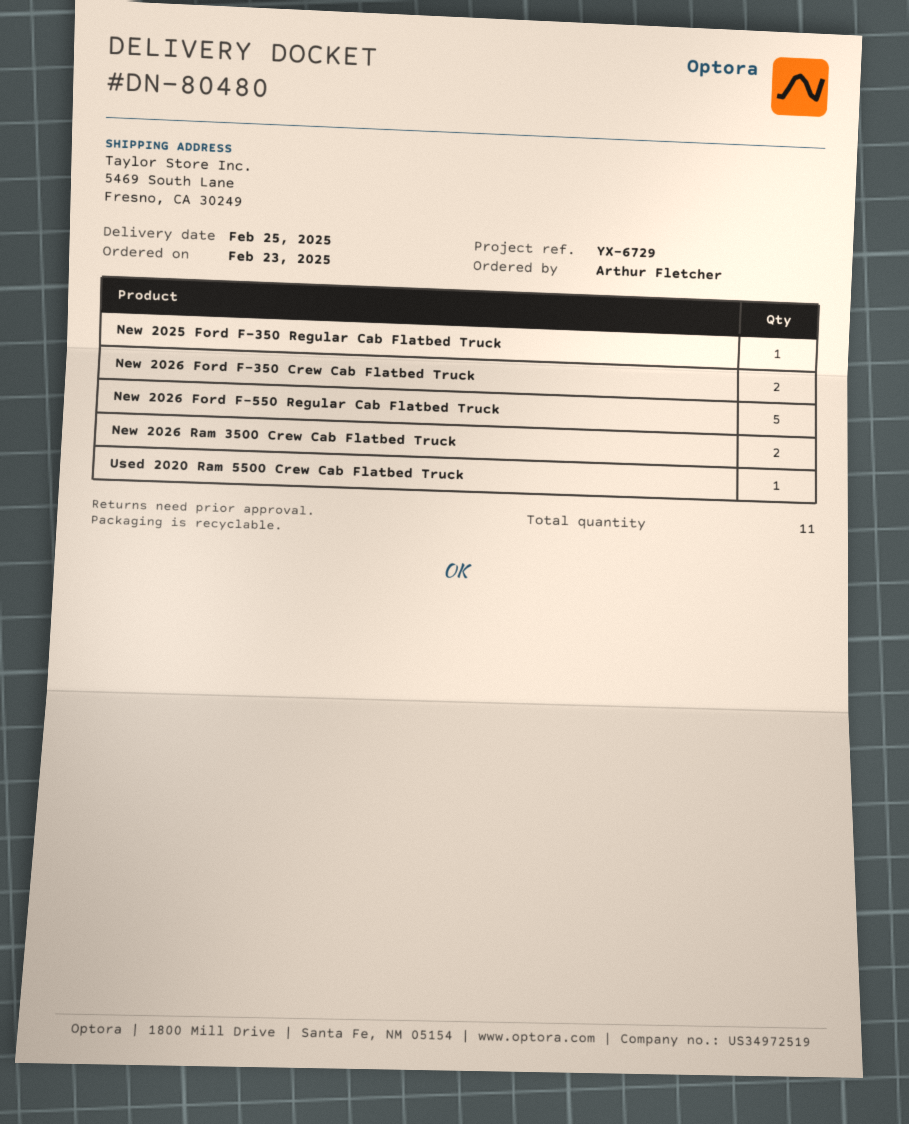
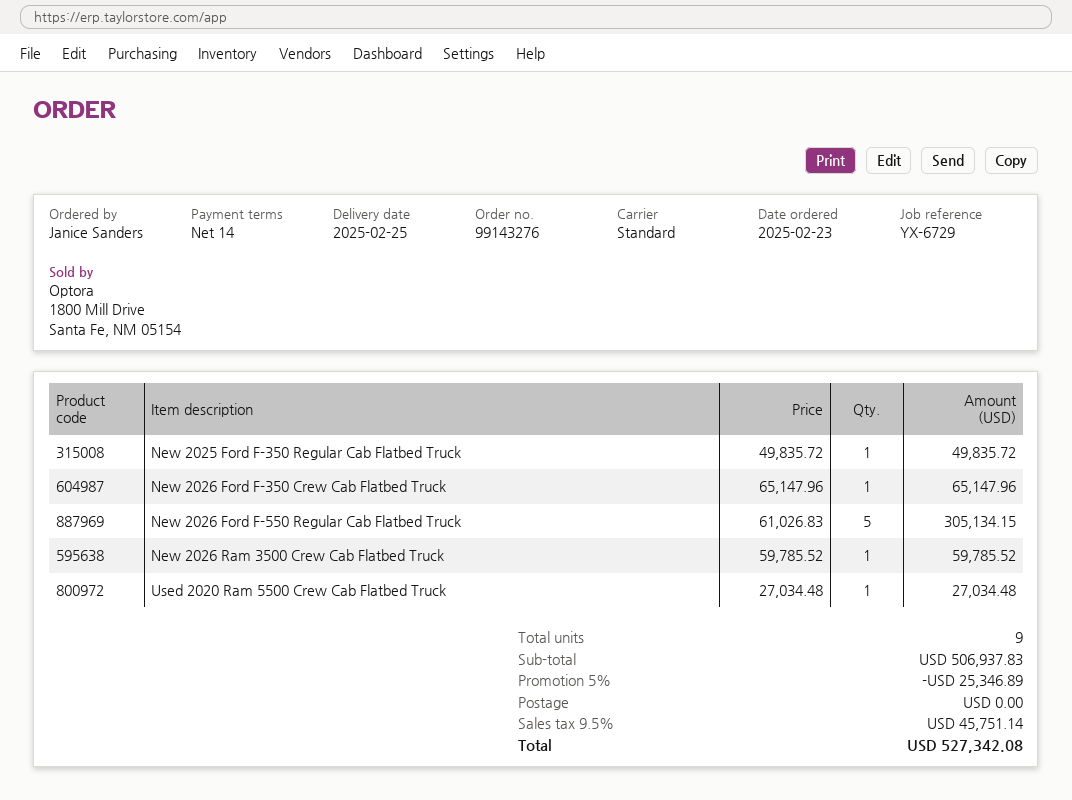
ordered by: Arthur Fletcher -> Janice Sanders
New 2026 Ford F-350 Crew Cab Flatbed Truck: 2 -> 1
New 2026 Ram 3500 Crew Cab Flatbed Truck: 2 -> 1
total quantity: 11 -> 9

